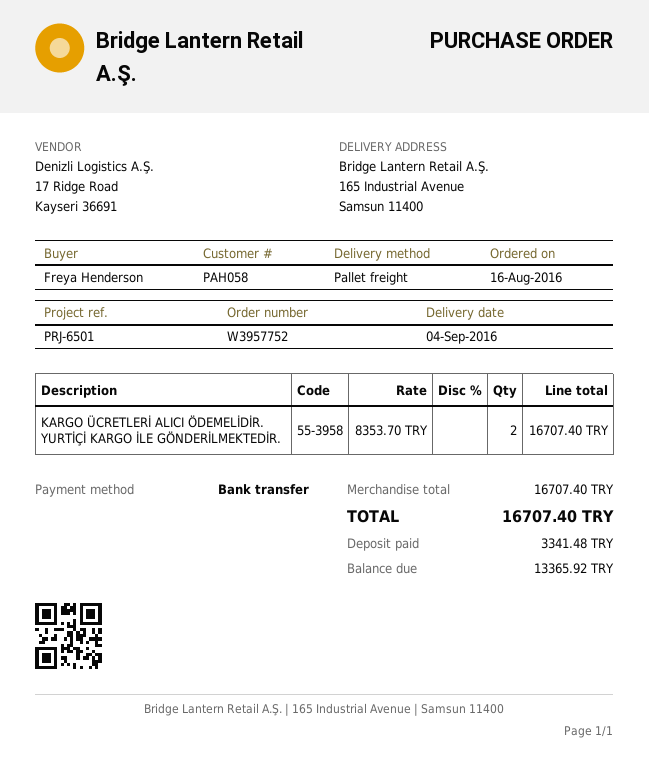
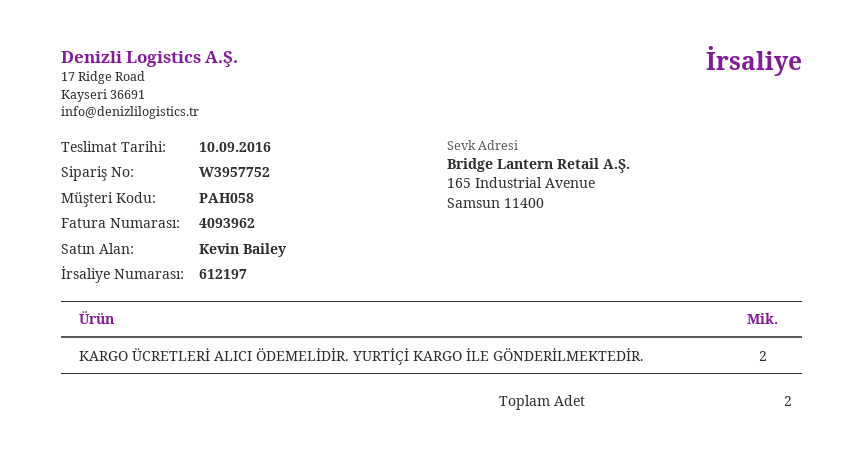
delivery date: 2016-09-04 -> 2016-09-10
ordered by: Freya Henderson -> Kevin Bailey

